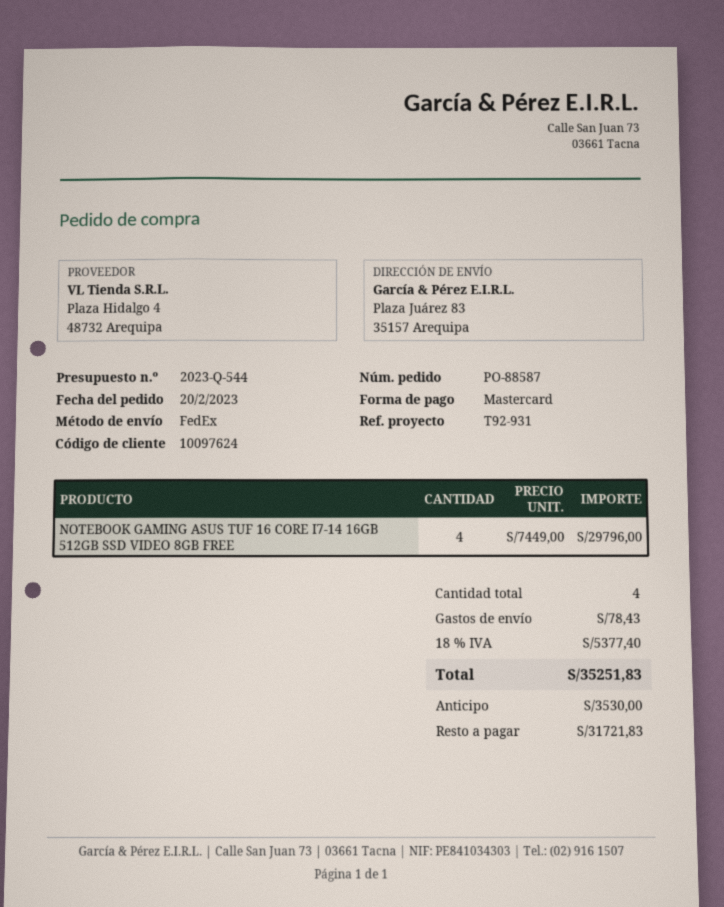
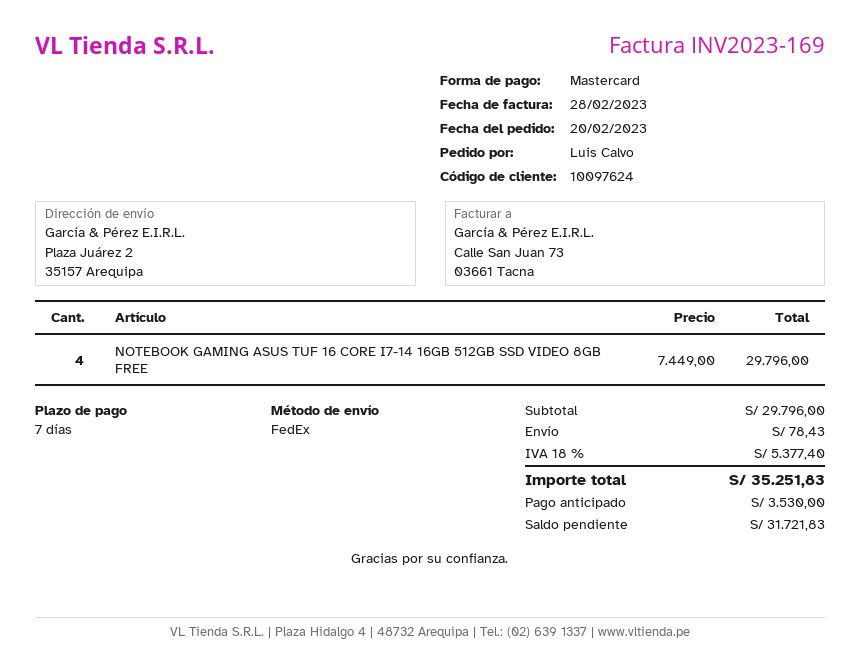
ship to: Plaza Juárez 83, 35157 Arequipa -> Plaza Juárez 2, 35157 Arequipa

